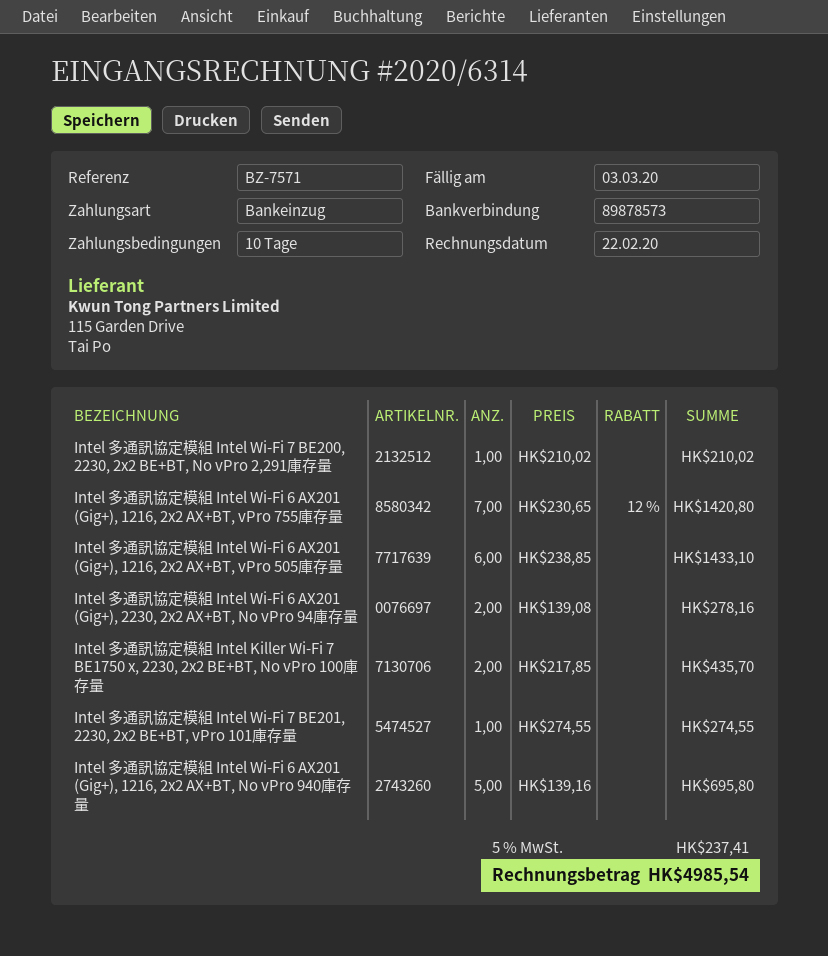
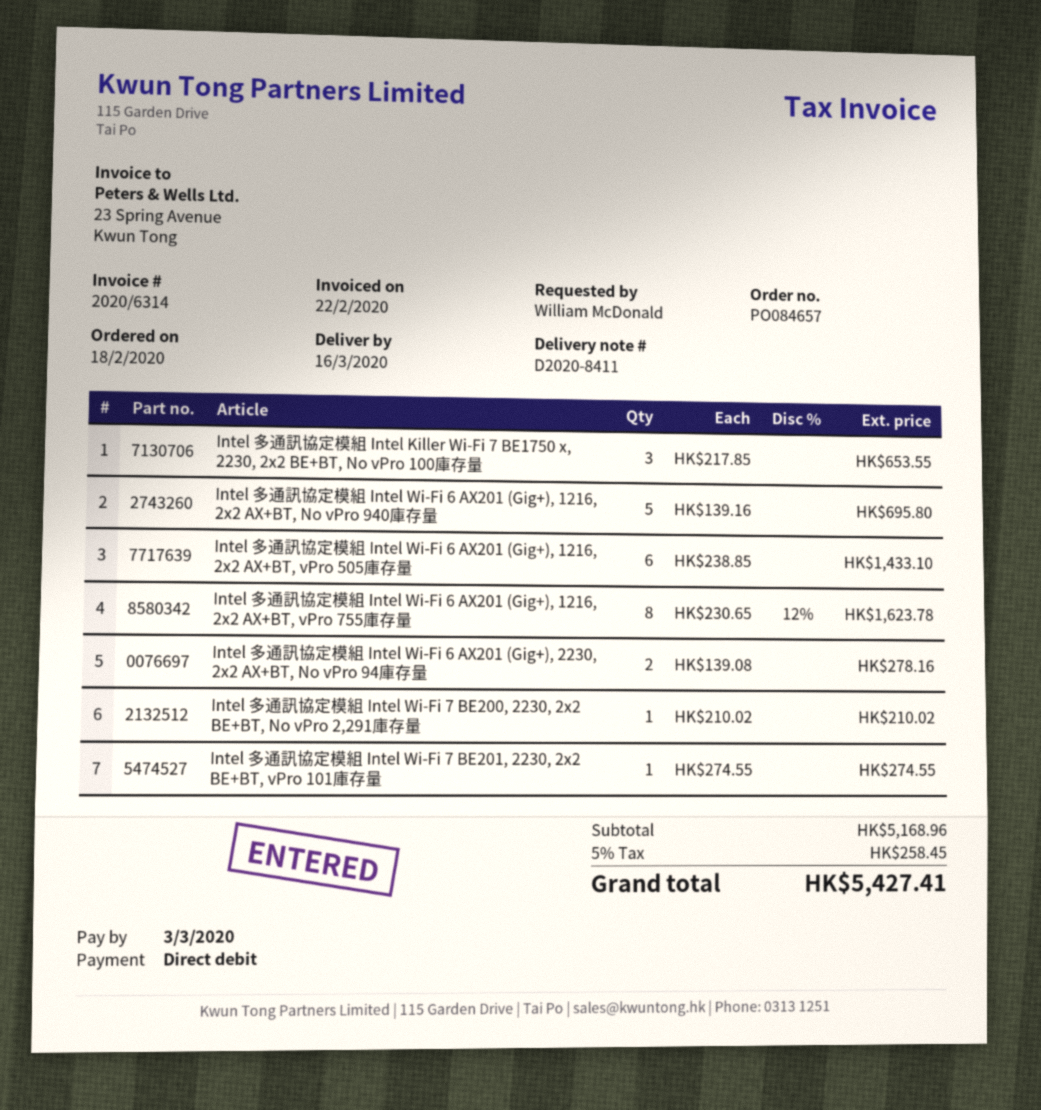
Intel 多通訊協定模組 Intel Wi-Fi 6 AX201 (Gig+), 1216, 2x2 AX+BT, vPro 755庫存量: 7 x 230.65 - 12% = 1420.80 -> 8 x 230.65 - 12% = 1623.78
Intel 多通訊協定模組 Intel Killer Wi-Fi 7 BE1750 x, 2230, 2x2 BE+BT, No vPro 100庫存量: 2 x 217.85 = 435.70 -> 3 x 217.85 = 653.55
tax: 5% = 237.41 -> 5% = 258.45
total: 4985.54 -> 5427.41

